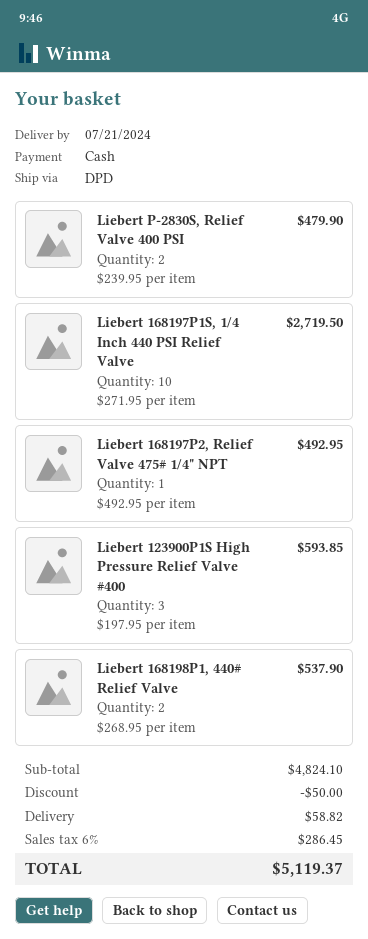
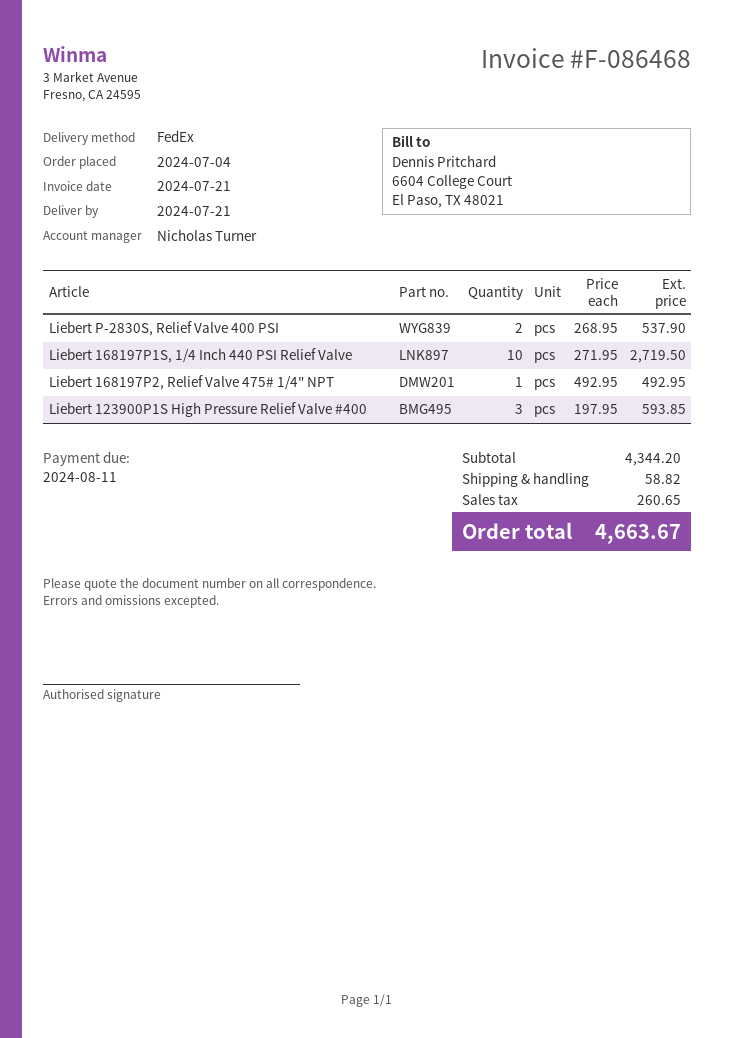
shipping method: DPD -> FedEx
Liebert P-2830S, Relief Valve 400 PSI: 2 x 239.95 = 479.90 -> 2 x 268.95 = 537.90
Liebert 168198P1, 440# Relief Valve: 2 x 268.95 = 537.90 -> none
subtotal: 4824.10 -> 4344.20
discount: 50.00 -> none
tax: 286.45 -> 260.65
total: 5119.37 -> 4663.67

